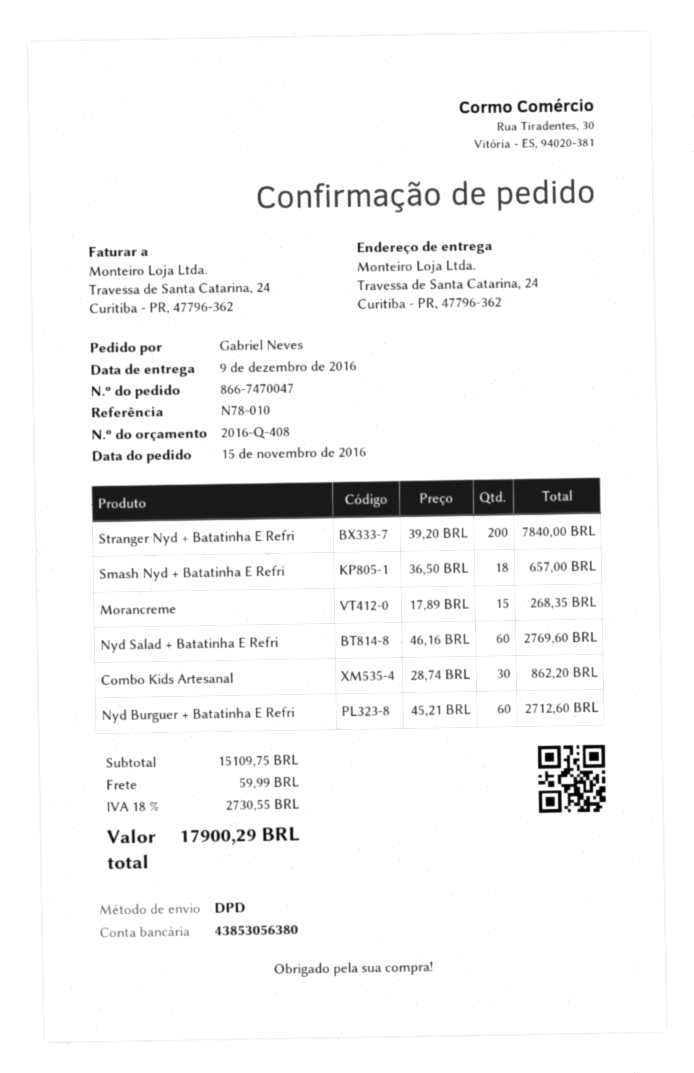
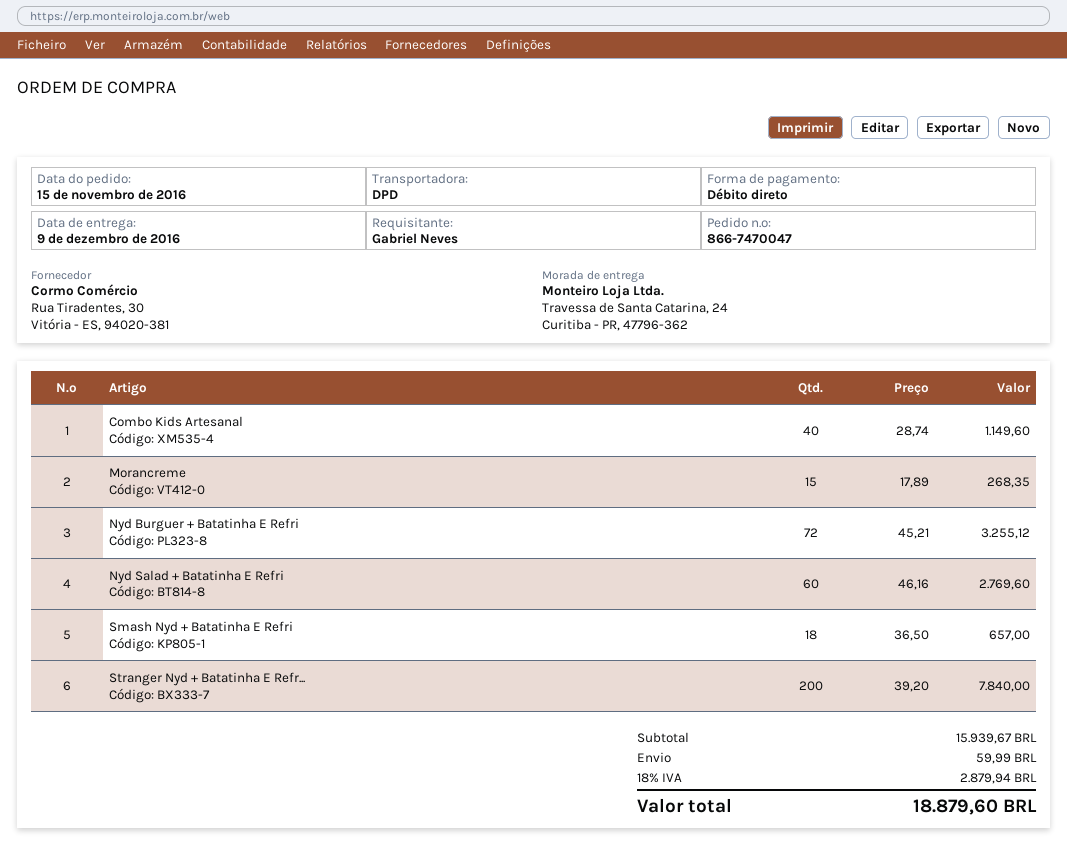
Combo Kids Artesanal: 30 x 28.74 = 862.20 -> 40 x 28.74 = 1149.60
Nyd Burguer + Batatinha E Refri: 60 x 45.21 = 2712.60 -> 72 x 45.21 = 3255.12
subtotal: 15109.75 -> 15939.67
tax: 18% = 2730.55 -> 18% = 2879.94
total: 17900.29 -> 18879.60

